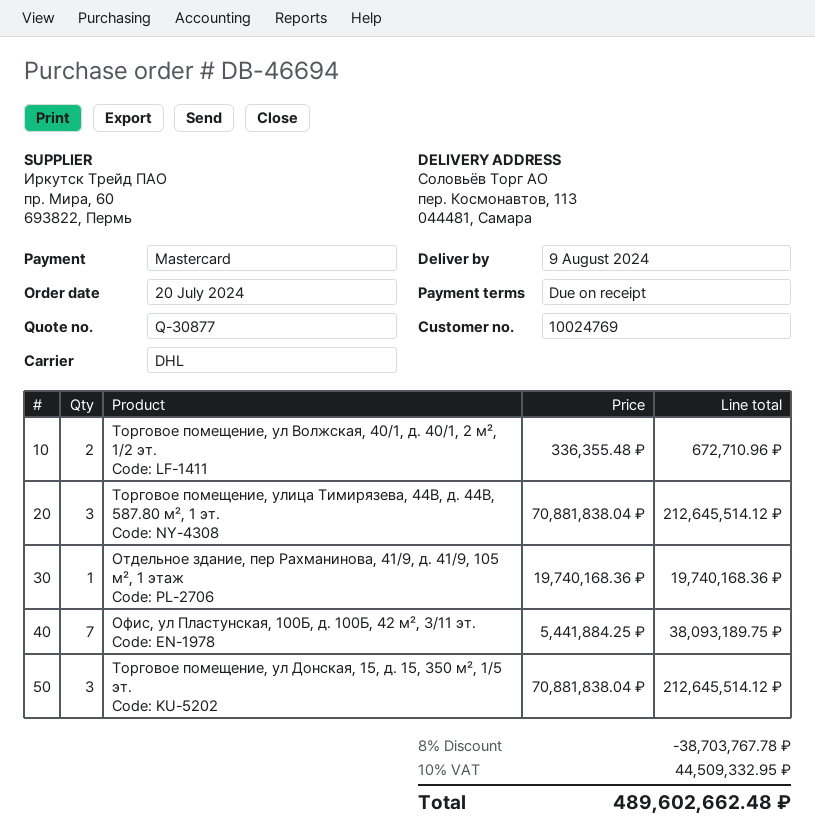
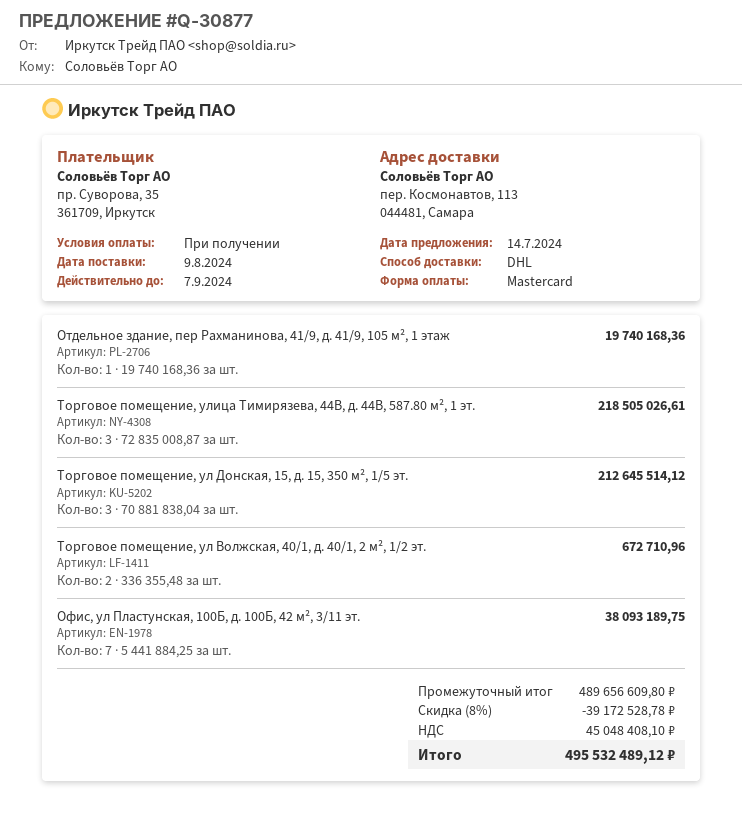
Торговое помещение, улица Тимирязева, 44В, д. 44В, 587.80 м², 1 эт.: 3 x 70881838.04 = 212645514.12 -> 3 x 72835008.87 = 218505026.61
discount: 8% = 38703767.78 -> 8% = 39172528.78
tax: 44509332.95 -> 45048408.10
total: 489602662.48 -> 495532489.12

